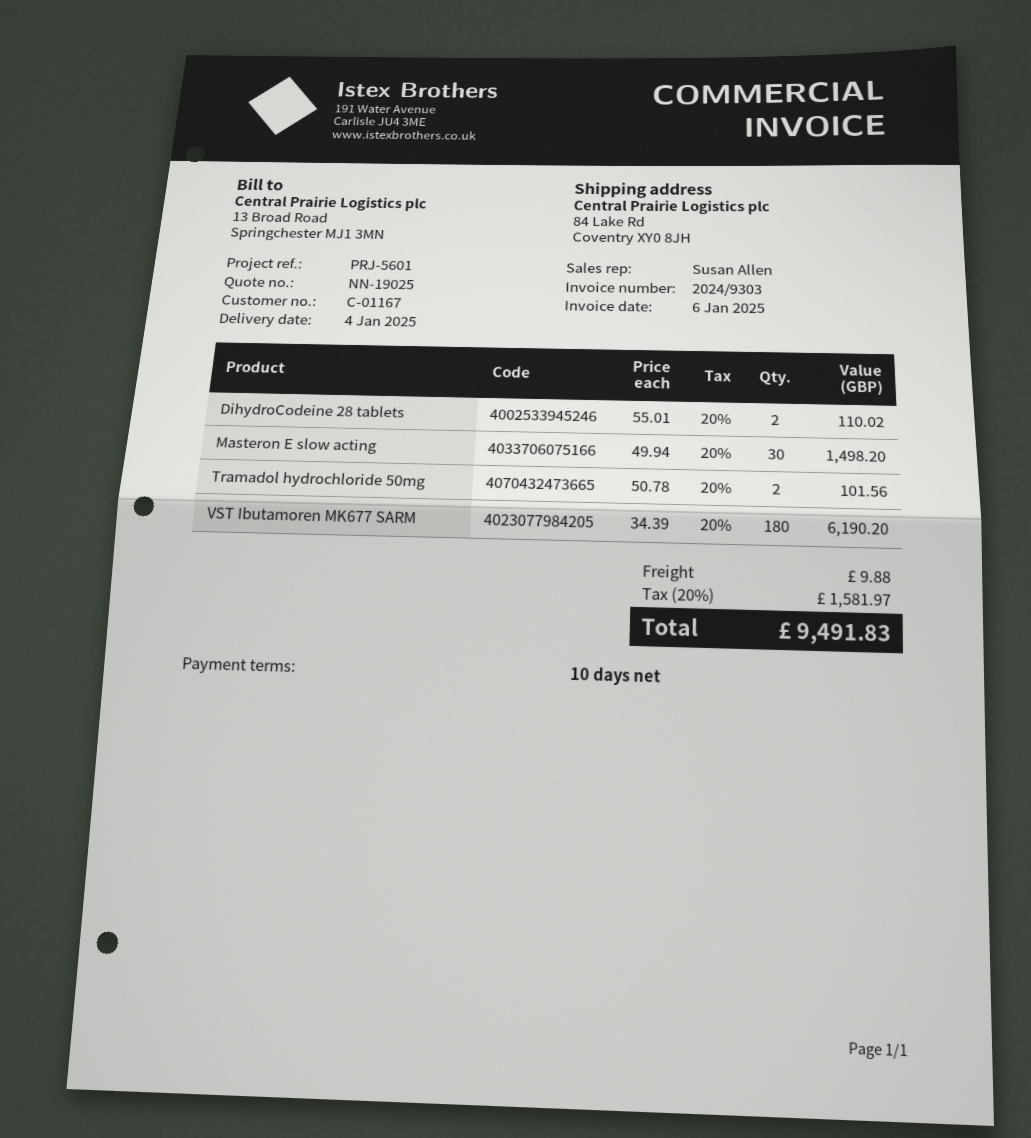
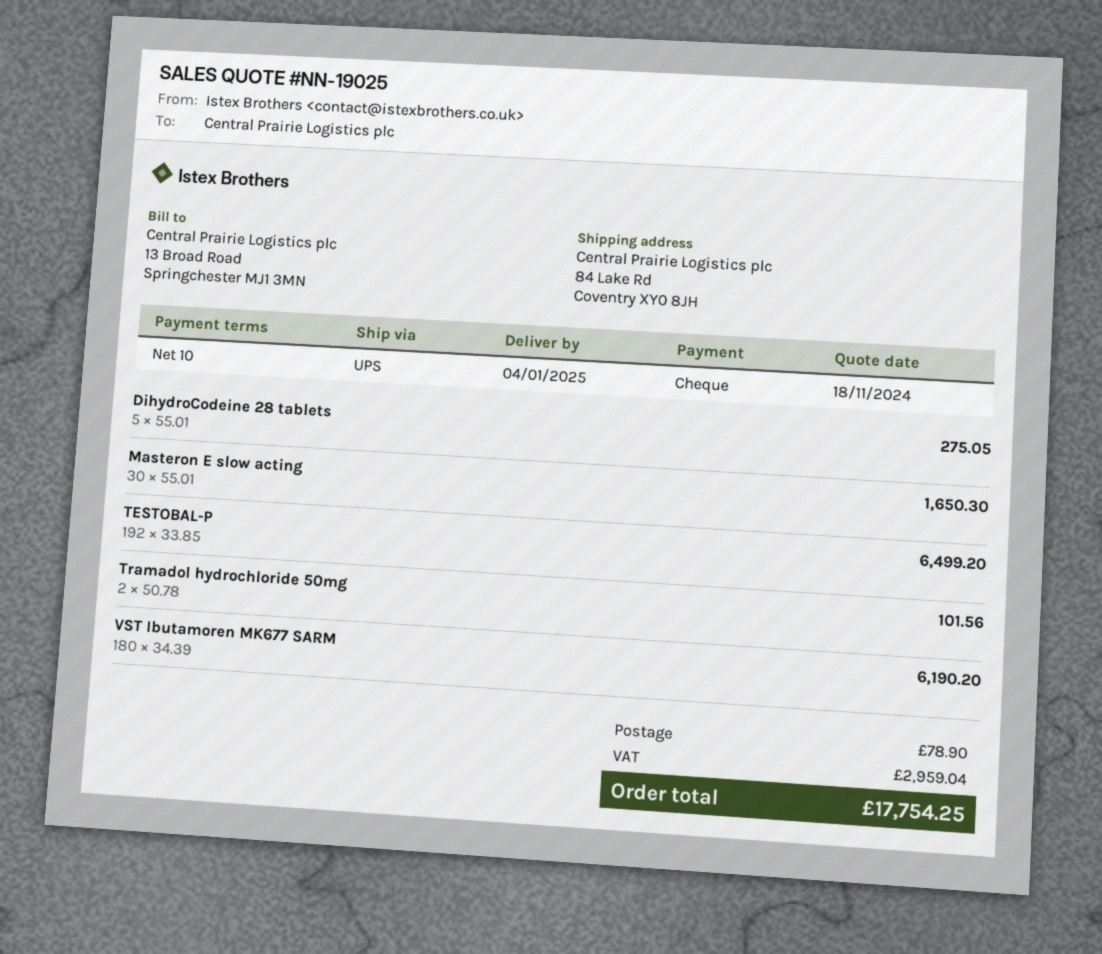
DihydroCodeine 28 tablets: 2 x 55.01 = 110.02 -> 5 x 55.01 = 275.05
Masteron E slow acting: 30 x 49.94 = 1498.20 -> 30 x 55.01 = 1650.30
TESTOBAL-P: none -> 192 x 33.85 = 6499.20
shipping: 9.88 -> 78.90
tax: 1581.97 -> 2959.04
total: 9491.83 -> 17754.25

